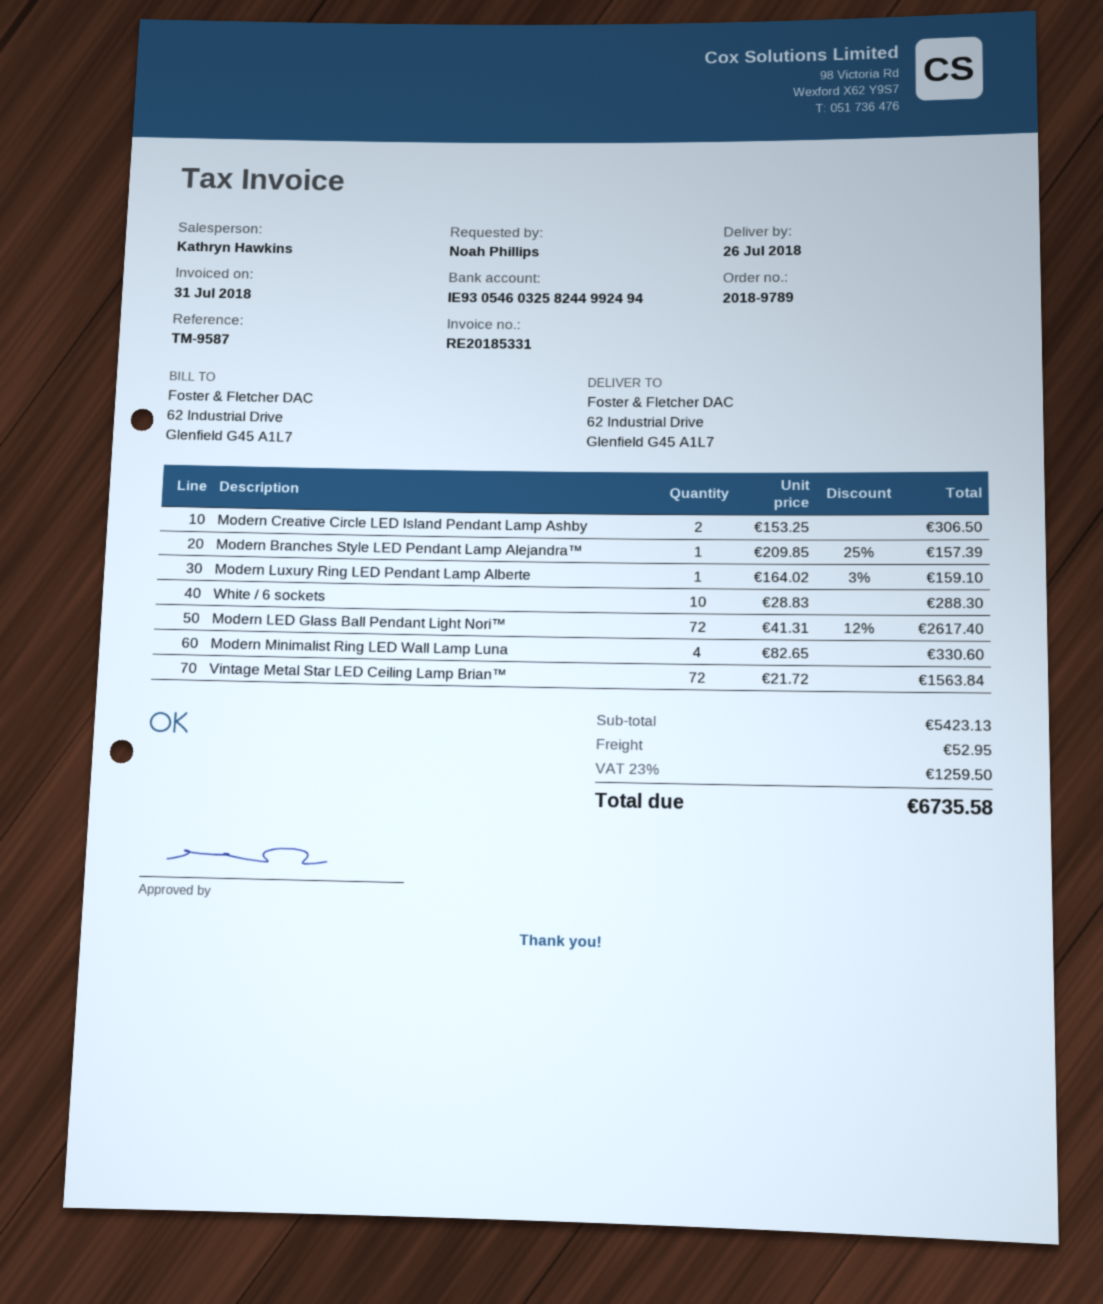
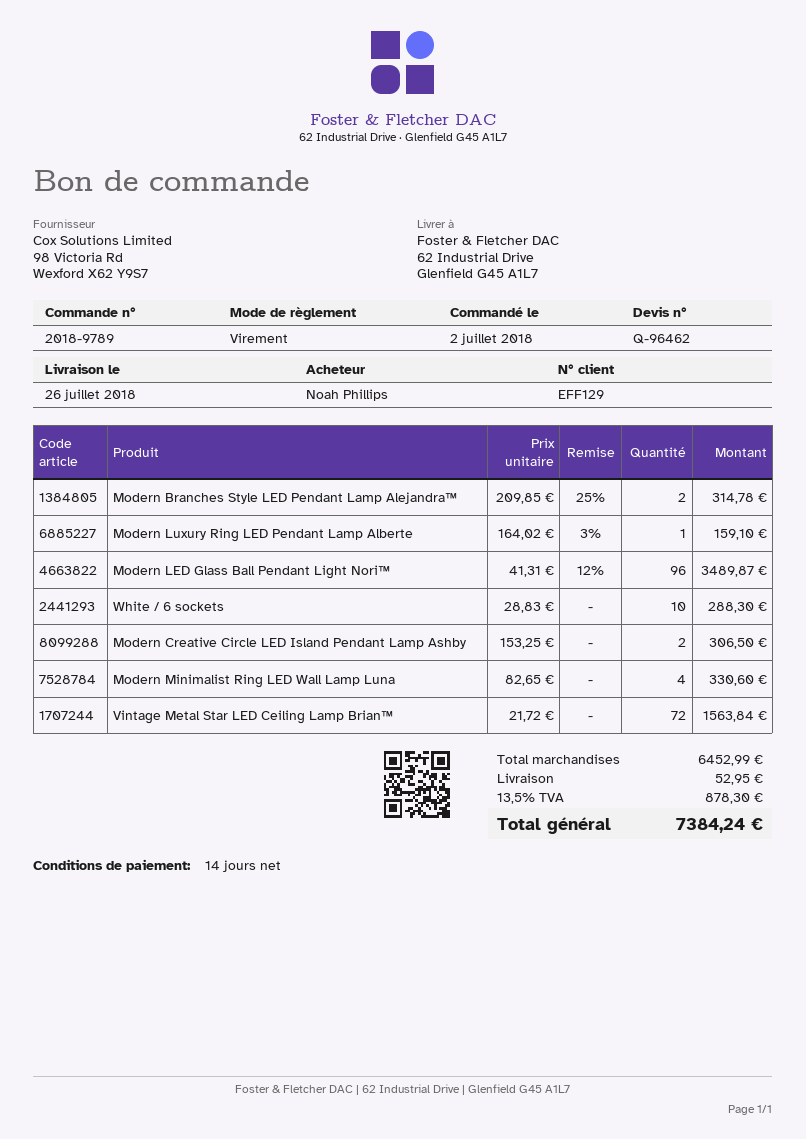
Modern Branches Style LED Pendant Lamp Alejandra™: 1 x 209.85 - 25% = 157.39 -> 2 x 209.85 - 25% = 314.78
Modern LED Glass Ball Pendant Light Nori™: 72 x 41.31 - 12% = 2617.40 -> 96 x 41.31 - 12% = 3489.87
subtotal: 5423.13 -> 6452.99
tax: 23% = 1259.50 -> 13.5% = 878.30
total: 6735.58 -> 7384.24

